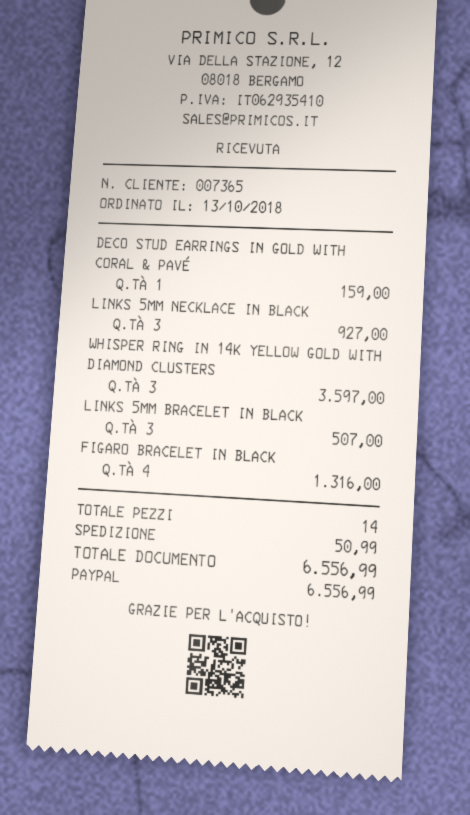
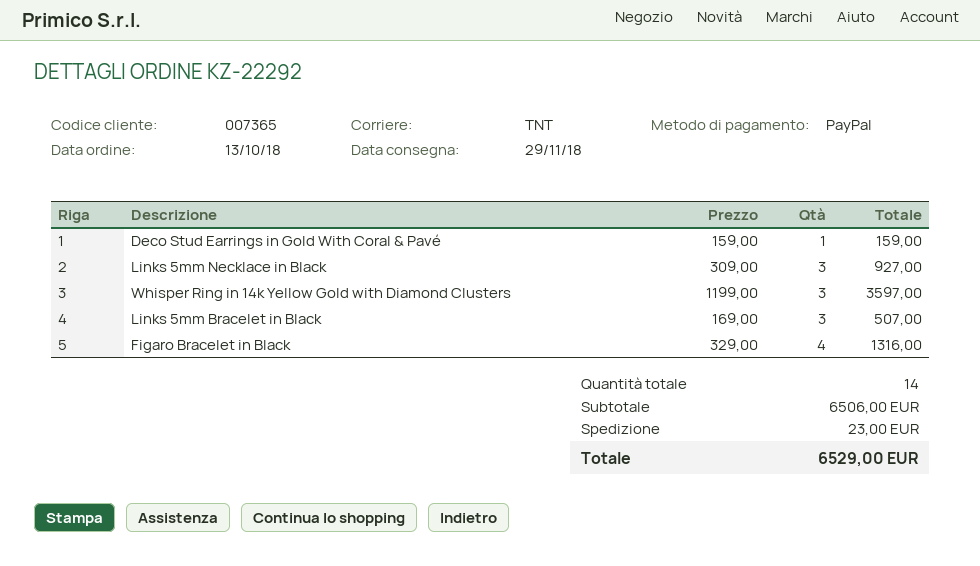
shipping: 50.99 -> 23.00
total: 6556.99 -> 6529.00

